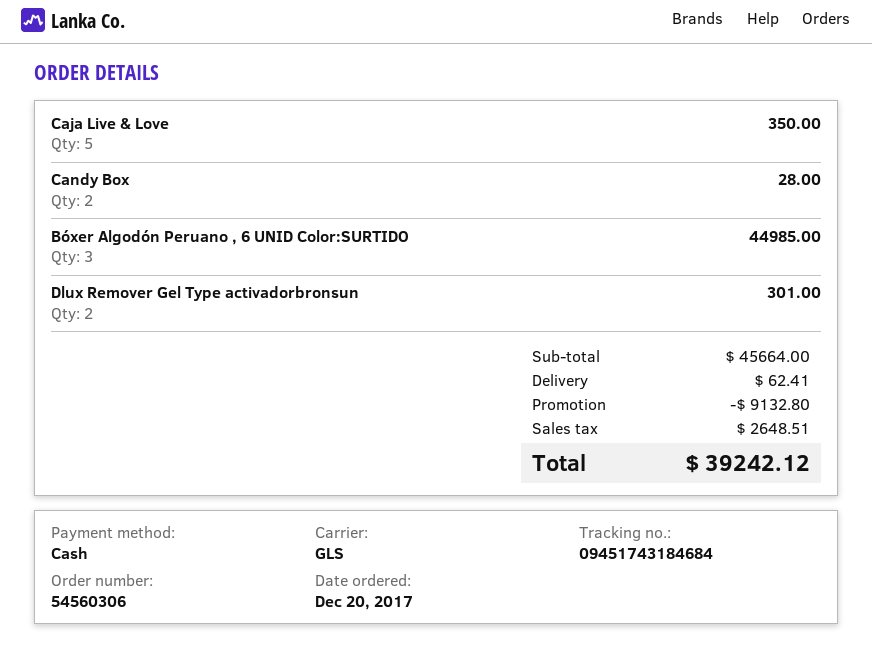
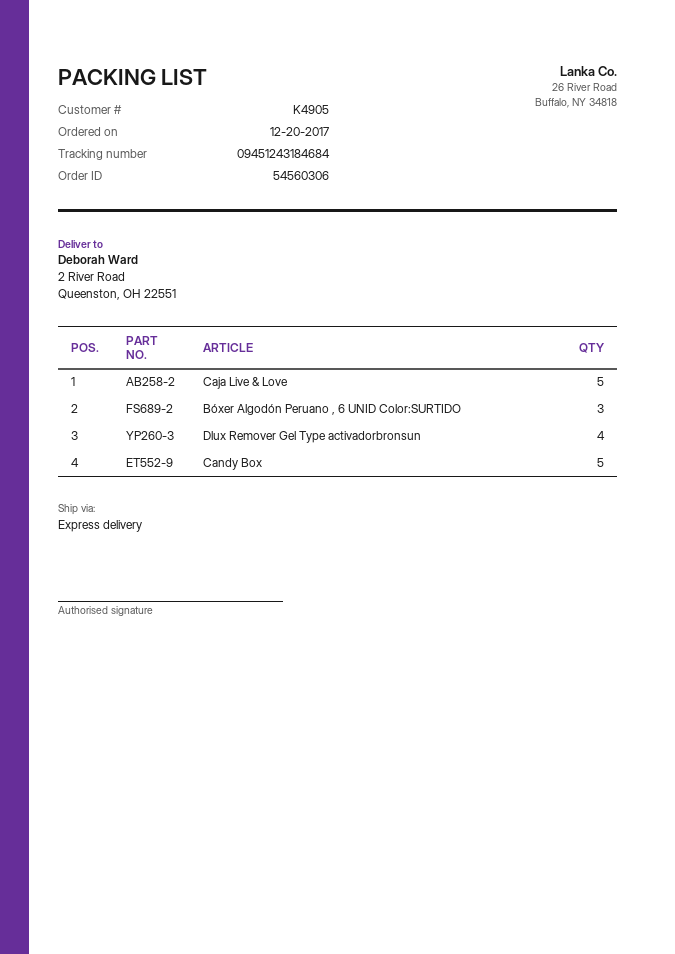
shipping method: GLS -> express
tracking number: 09451743184684 -> 09451243184684
Candy Box: 2 -> 5
Dlux Remover Gel Type activadorbronsun: 2 -> 4

